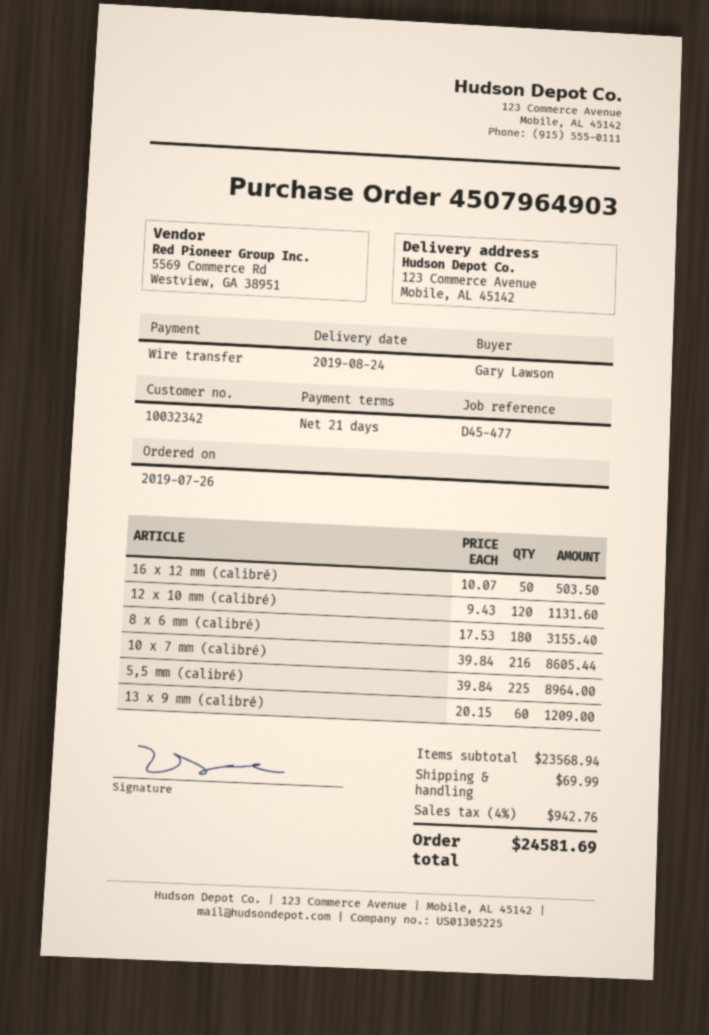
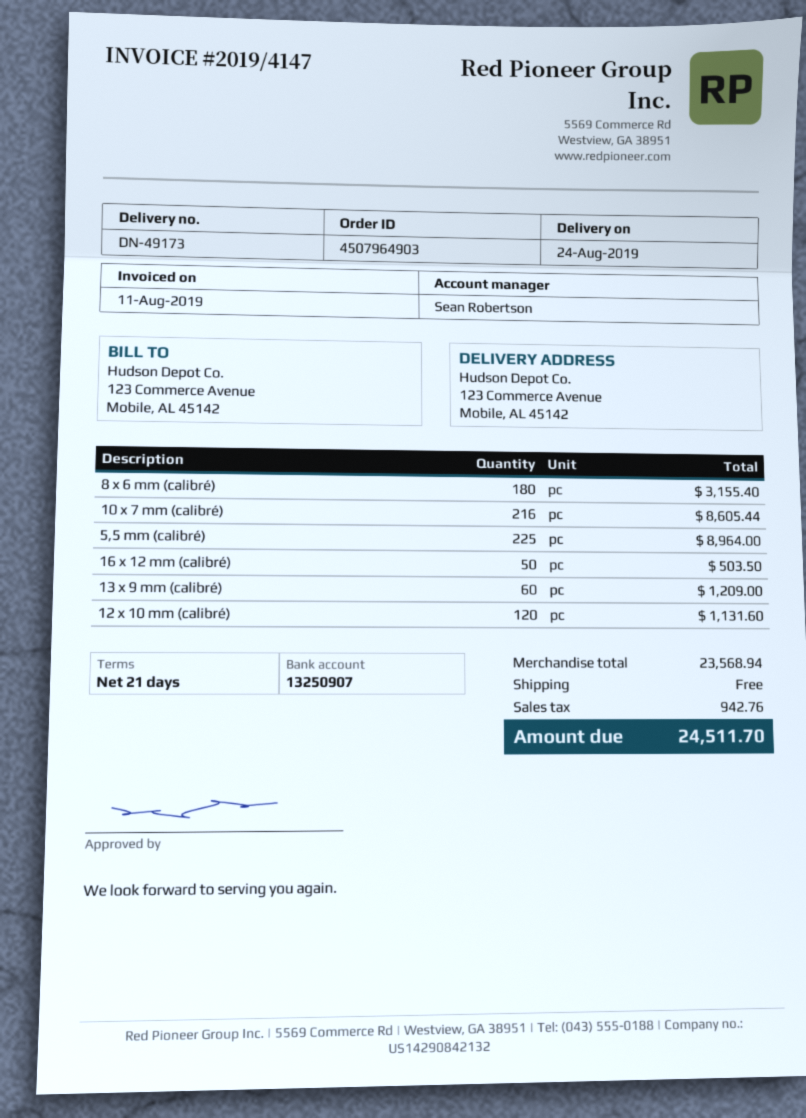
shipping: 69.99 -> 0.00
total: 24581.69 -> 24511.70

